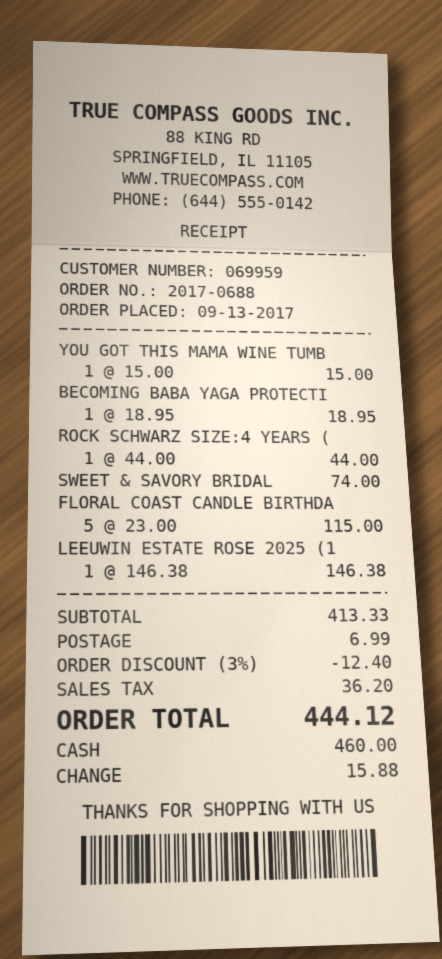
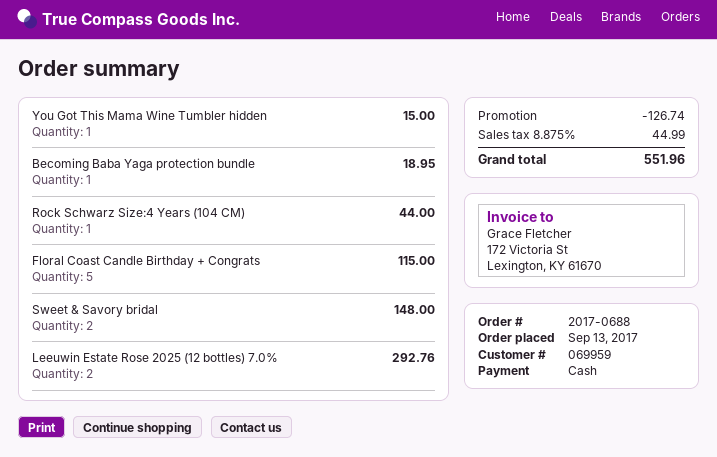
SWEET & SAVORY BRIDAL: 1 for 74.00 -> 2 for 148.00
LEEUWIN ESTATE ROSE 2025 (1: 1 for 146.38 -> 2 for 292.76
discount: 12.40 -> 126.74
shipping: 6.99 -> none
tax: 36.20 -> 44.99
total: 444.12 -> 551.96

